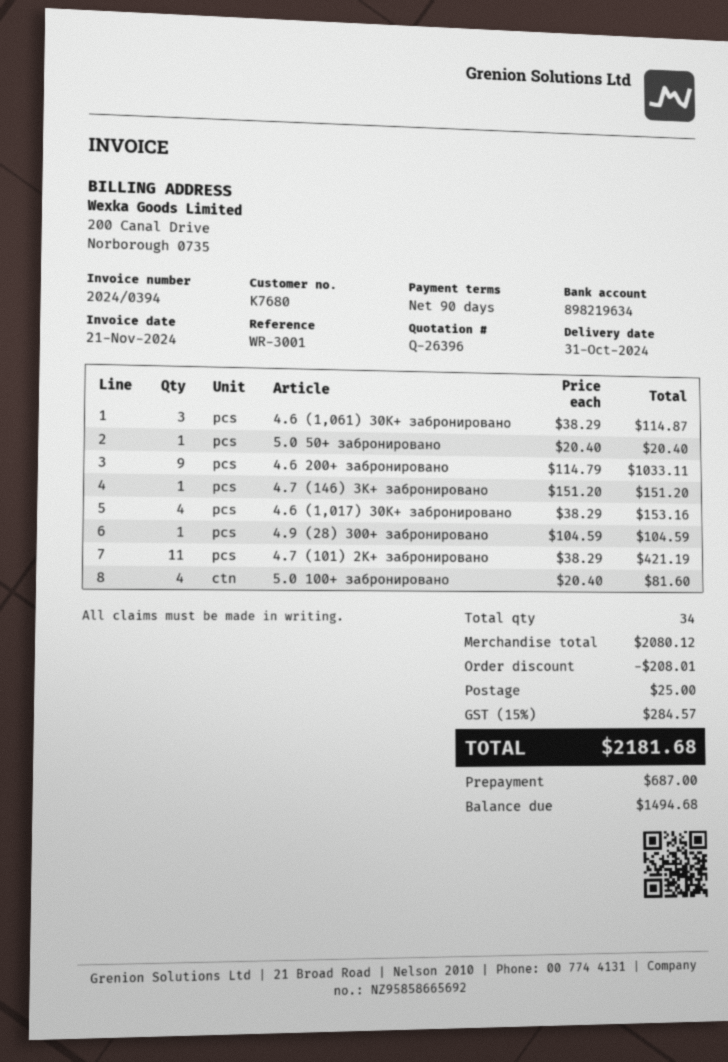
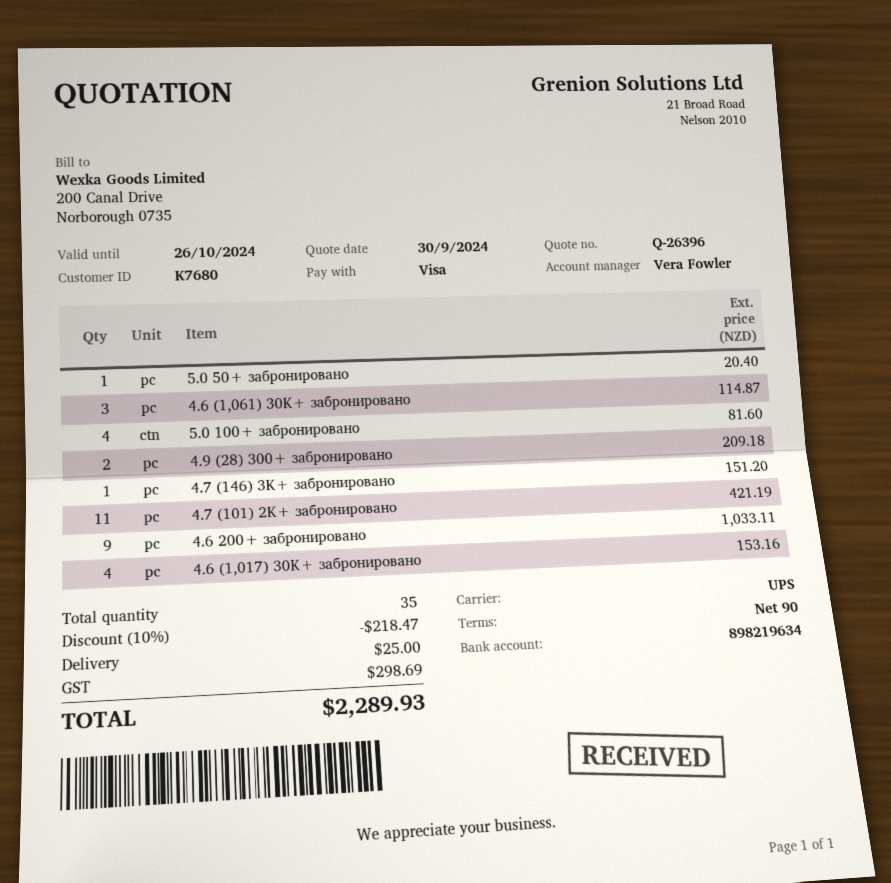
4.9 (28) 300+ забронировано: 1 for 104.59 -> 2 for 209.18
total quantity: 34 -> 35
discount: 208.01 -> 218.47
tax: 284.57 -> 298.69
total: 2181.68 -> 2289.93

